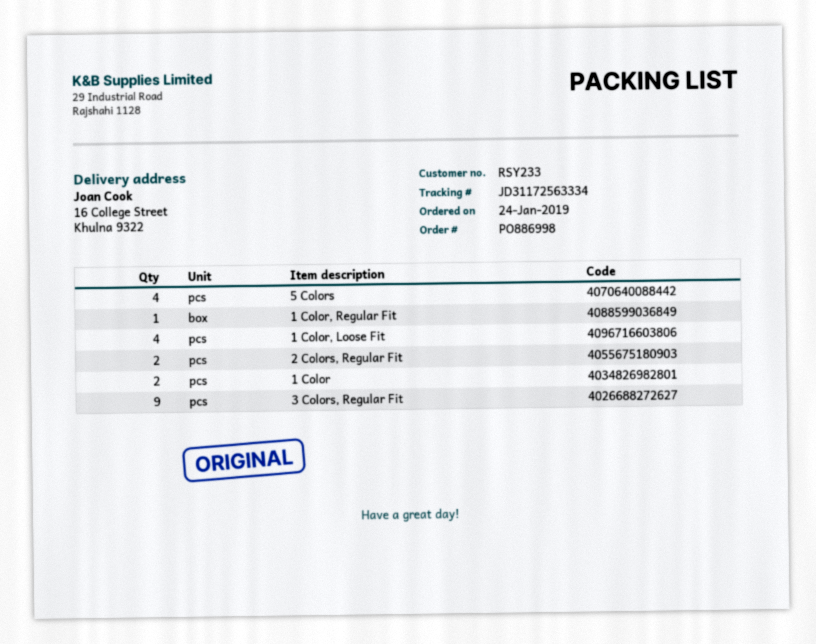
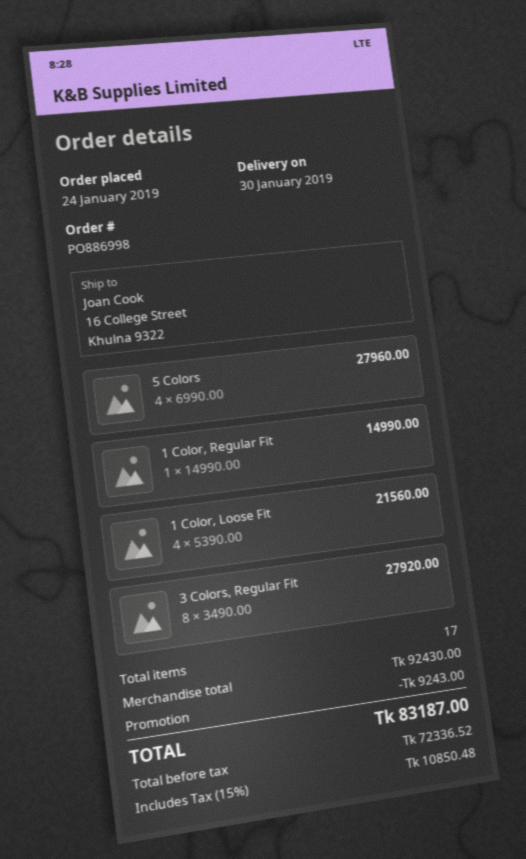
2 Colors, Regular Fit: 2 -> none
1 Color: 2 -> none
3 Colors, Regular Fit: 9 -> 8

